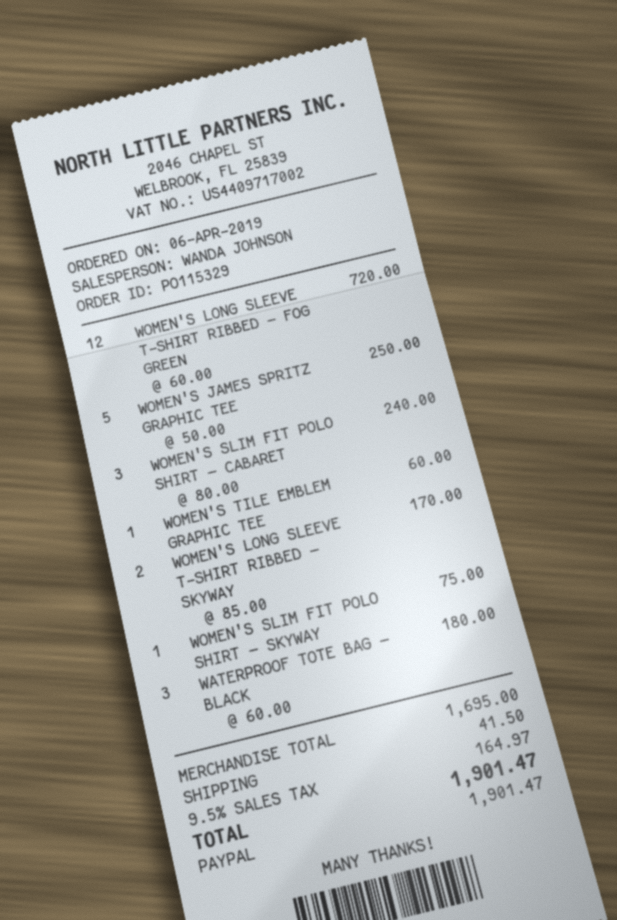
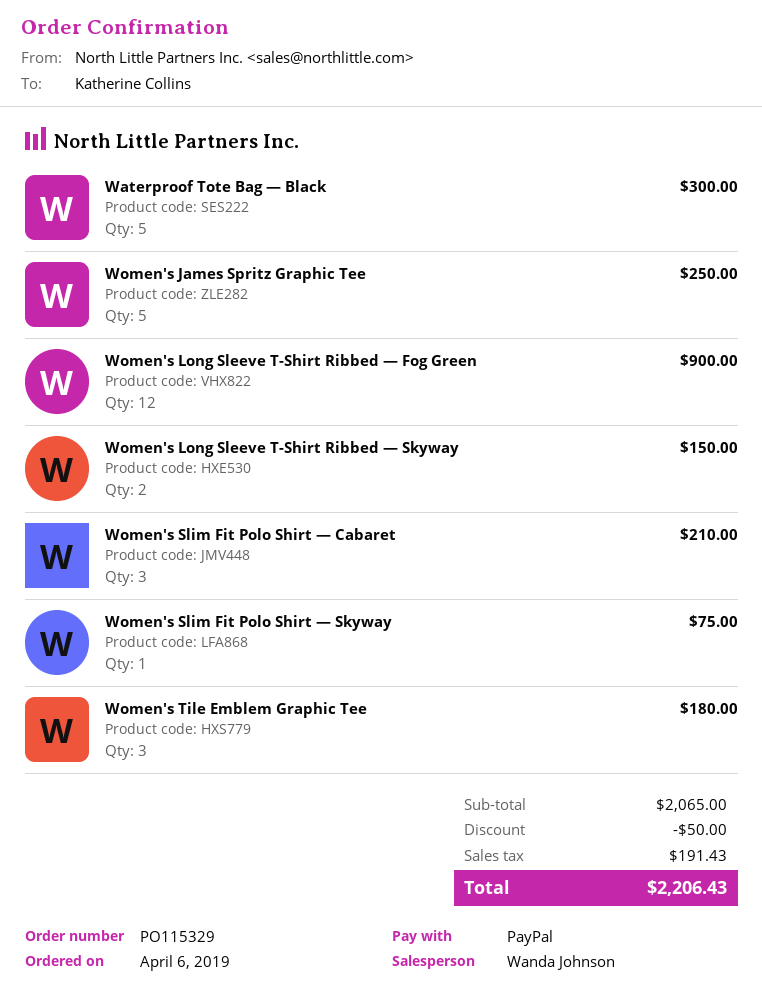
WOMEN'S LONG SLEEVE T-SHIRT RIBBED — FOG GREEN: 12 for 720.00 -> 12 for 900.00
WOMEN'S SLIM FIT POLO SHIRT — CABARET: 3 for 240.00 -> 3 for 210.00
WOMEN'S TILE EMBLEM GRAPHIC TEE: 1 for 60.00 -> 3 for 180.00
WOMEN'S LONG SLEEVE T-SHIRT RIBBED — SKYWAY: 2 for 170.00 -> 2 for 150.00
WATERPROOF TOTE BAG — BLACK: 3 for 180.00 -> 5 for 300.00
subtotal: 1695.00 -> 2065.00
discount: none -> 50.00
shipping: 41.50 -> none
tax: 164.97 -> 191.43
total: 1901.47 -> 2206.43

